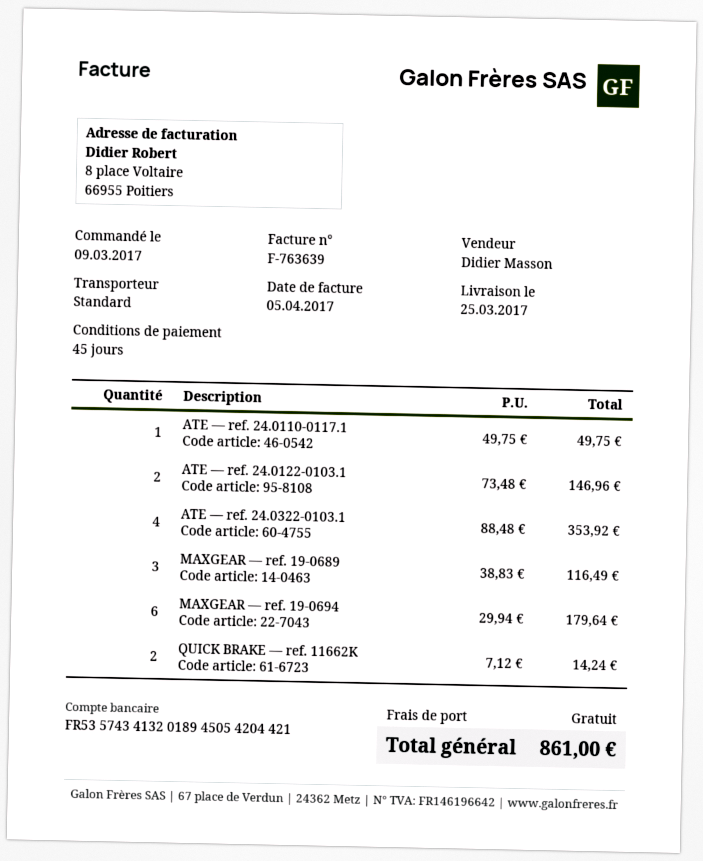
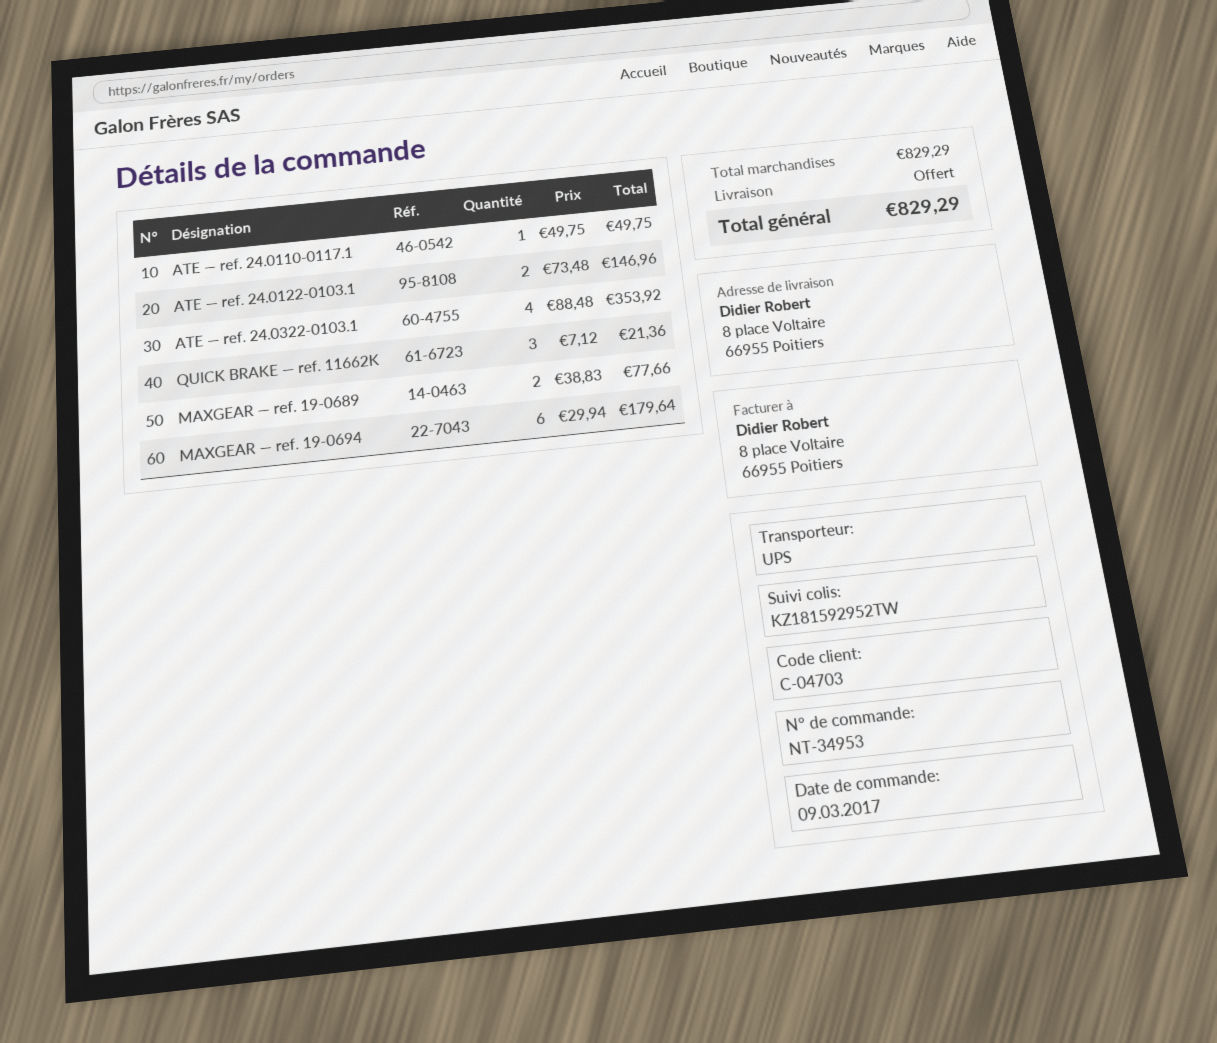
shipping method: standard -> UPS
MAXGEAR — ref. 19-0689: 3 x 38.83 = 116.49 -> 2 x 38.83 = 77.66
QUICK BRAKE — ref. 11662K: 2 x 7.12 = 14.24 -> 3 x 7.12 = 21.36
total: 861.00 -> 829.29

